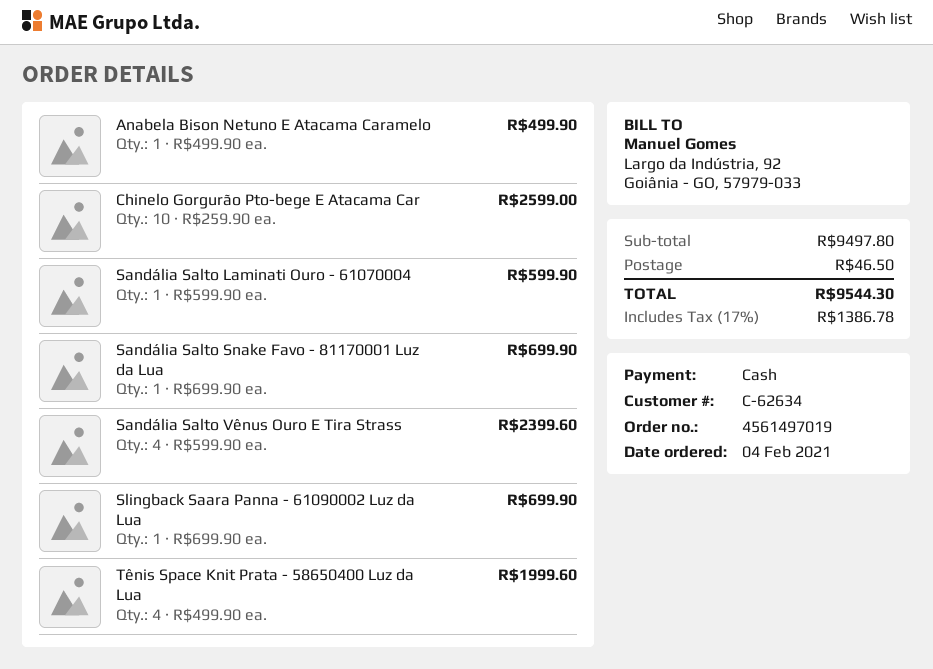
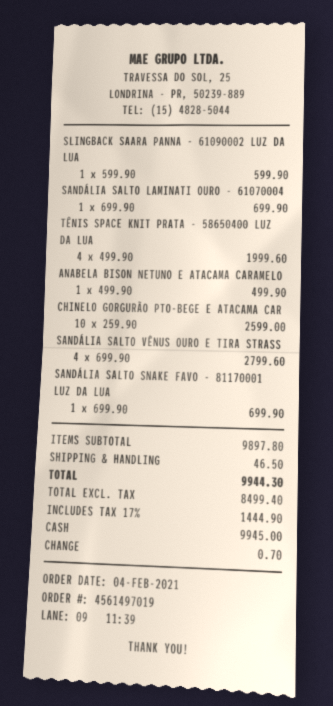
Sandália Salto Laminati Ouro - 61070004: 1 x 599.90 = 599.90 -> 1 x 699.90 = 699.90
Sandália Salto Vênus Ouro E Tira Strass: 4 x 599.90 = 2399.60 -> 4 x 699.90 = 2799.60
Slingback Saara Panna - 61090002 Luz da Lua: 1 x 699.90 = 699.90 -> 1 x 599.90 = 599.90
subtotal: 9497.80 -> 9897.80
tax: 17% = 1386.78 -> 17% = 1444.90
total: 9544.30 -> 9944.30

